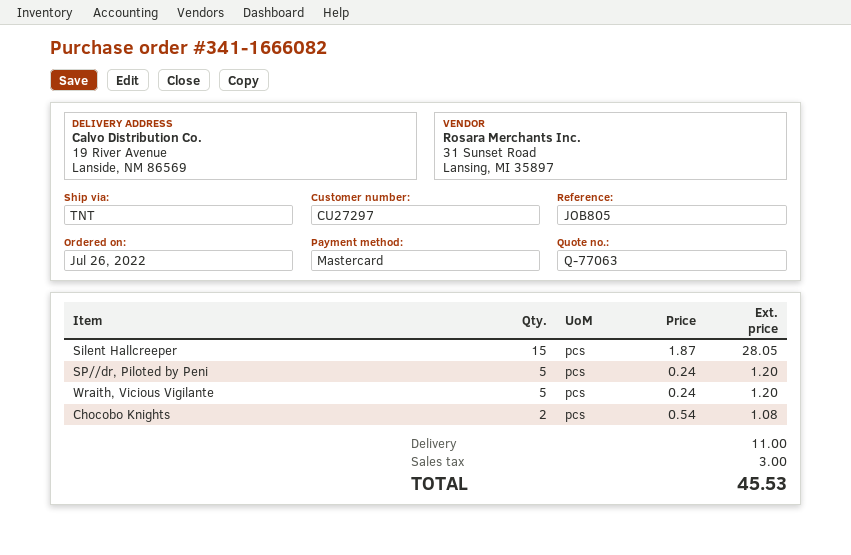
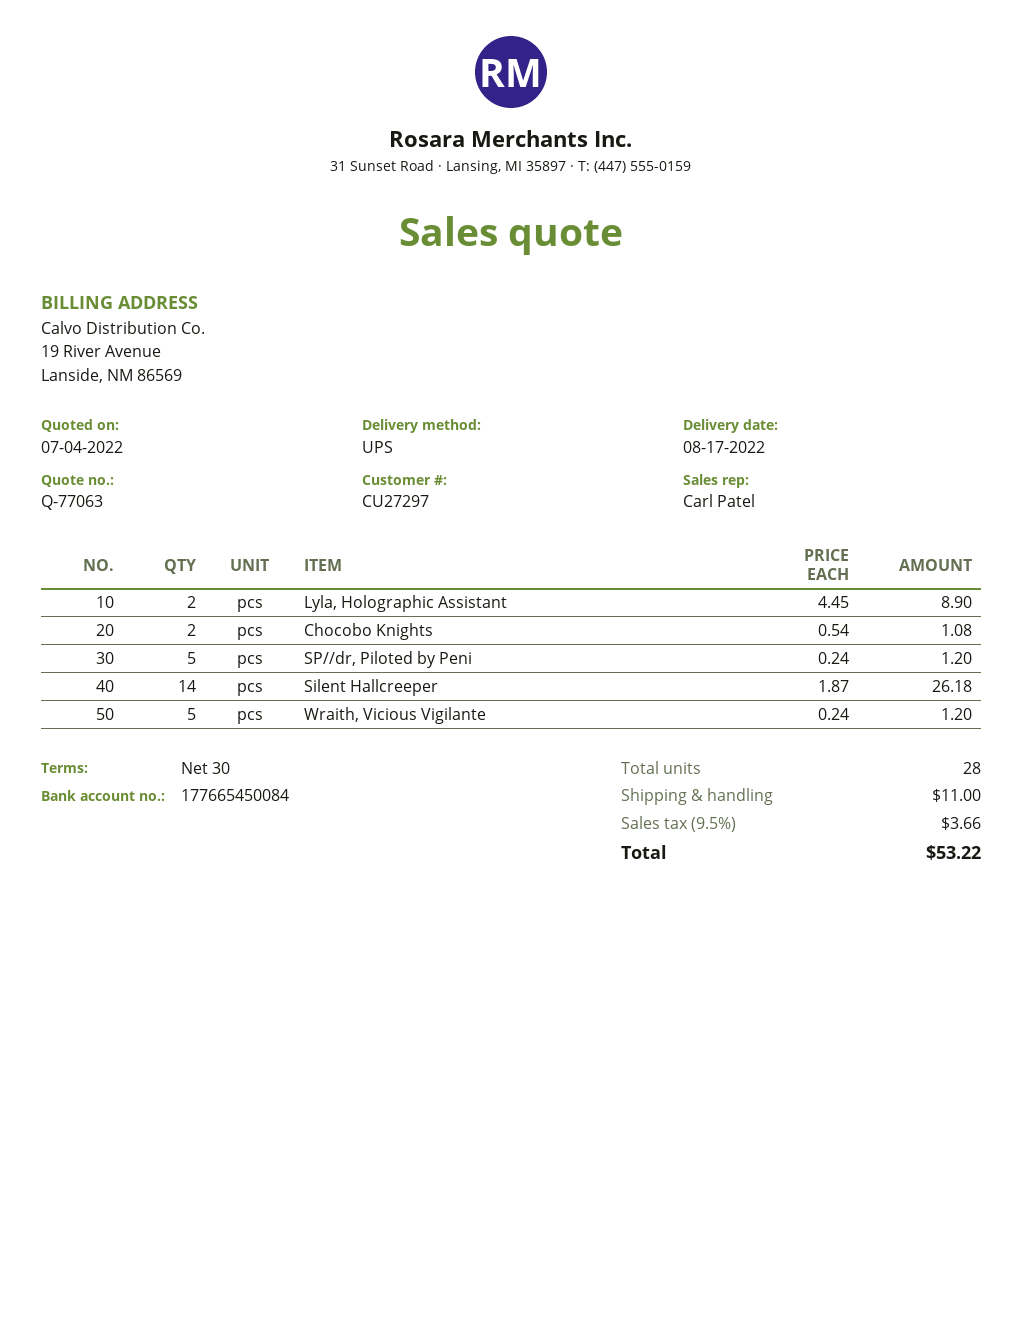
shipping method: TNT -> UPS
Silent Hallcreeper: 15 x 1.87 = 28.05 -> 14 x 1.87 = 26.18
Lyla, Holographic Assistant: none -> 2 x 4.45 = 8.90
tax: 3.00 -> 3.66
total: 45.53 -> 53.22

